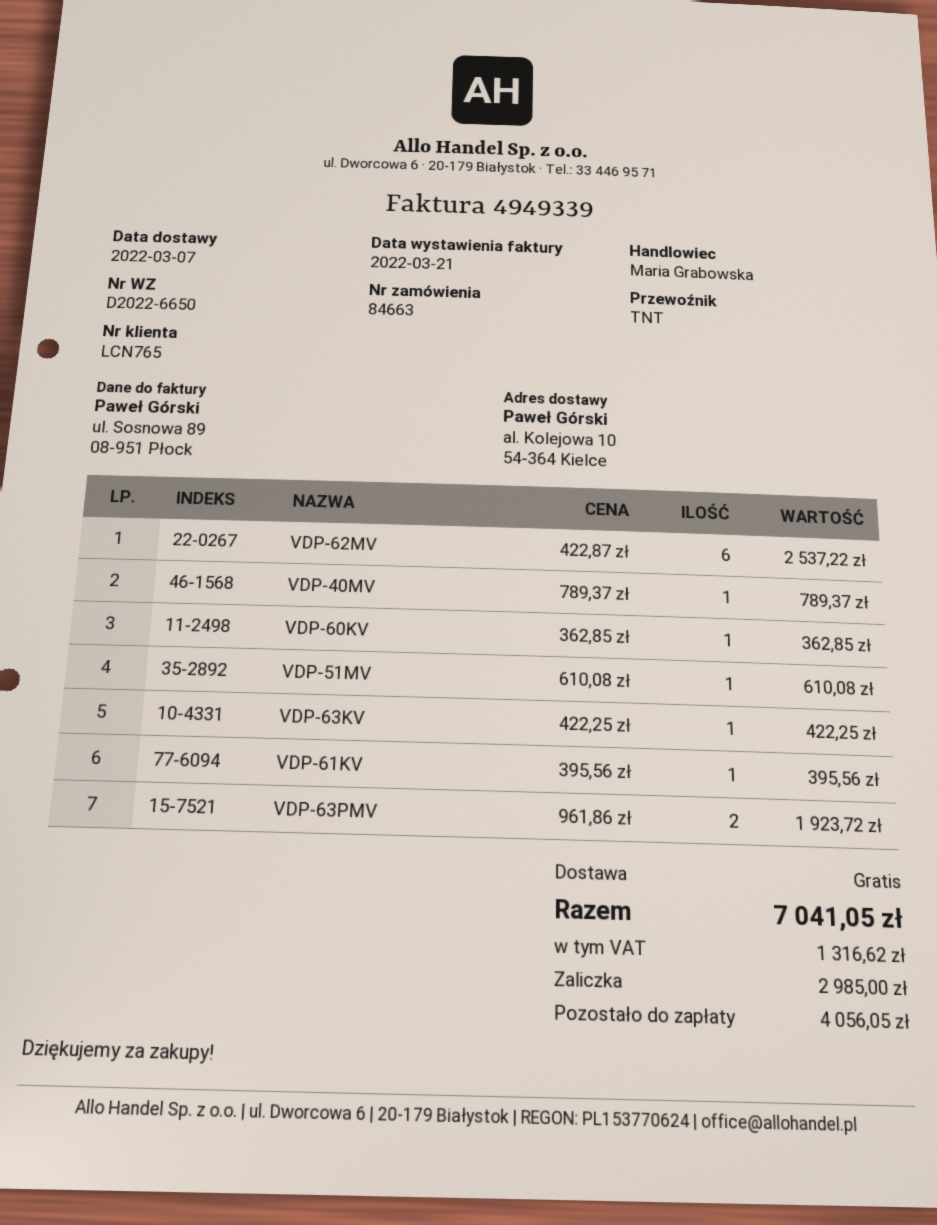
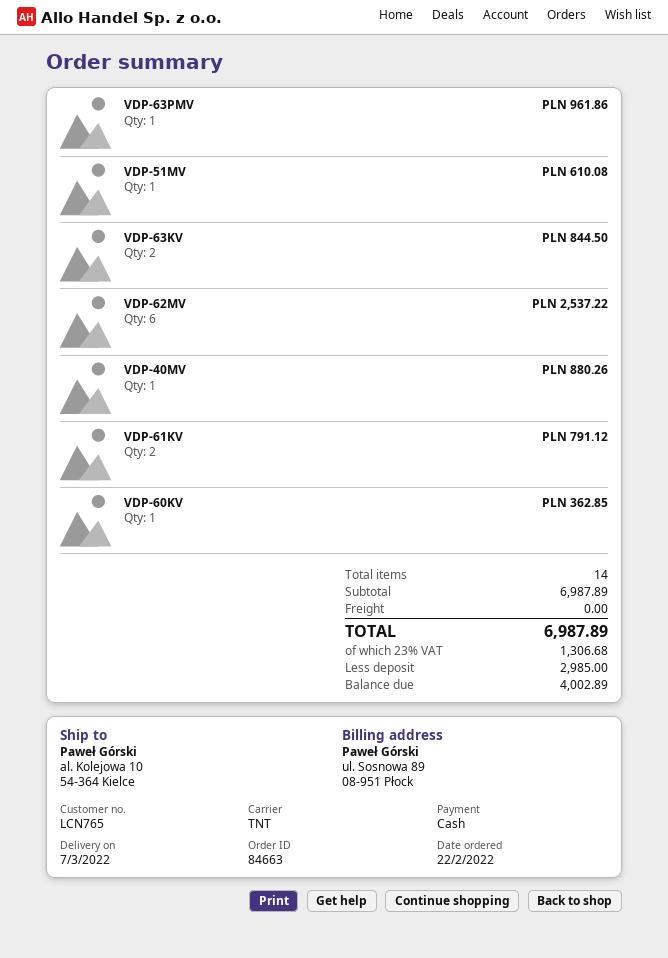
VDP-40MV: 1 for 789.37 -> 1 for 880.26
VDP-63KV: 1 for 422.25 -> 2 for 844.50
VDP-61KV: 1 for 395.56 -> 2 for 791.12
VDP-63PMV: 2 for 1923.72 -> 1 for 961.86
tax: 1316.62 -> 1306.68
total: 7041.05 -> 6987.89
balance: 4056.05 -> 4002.89

